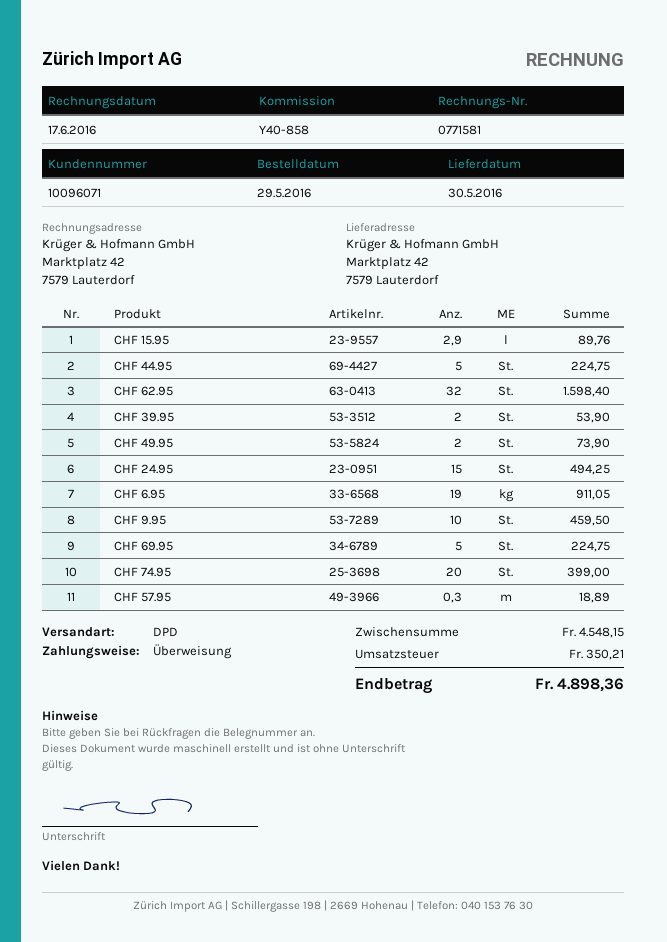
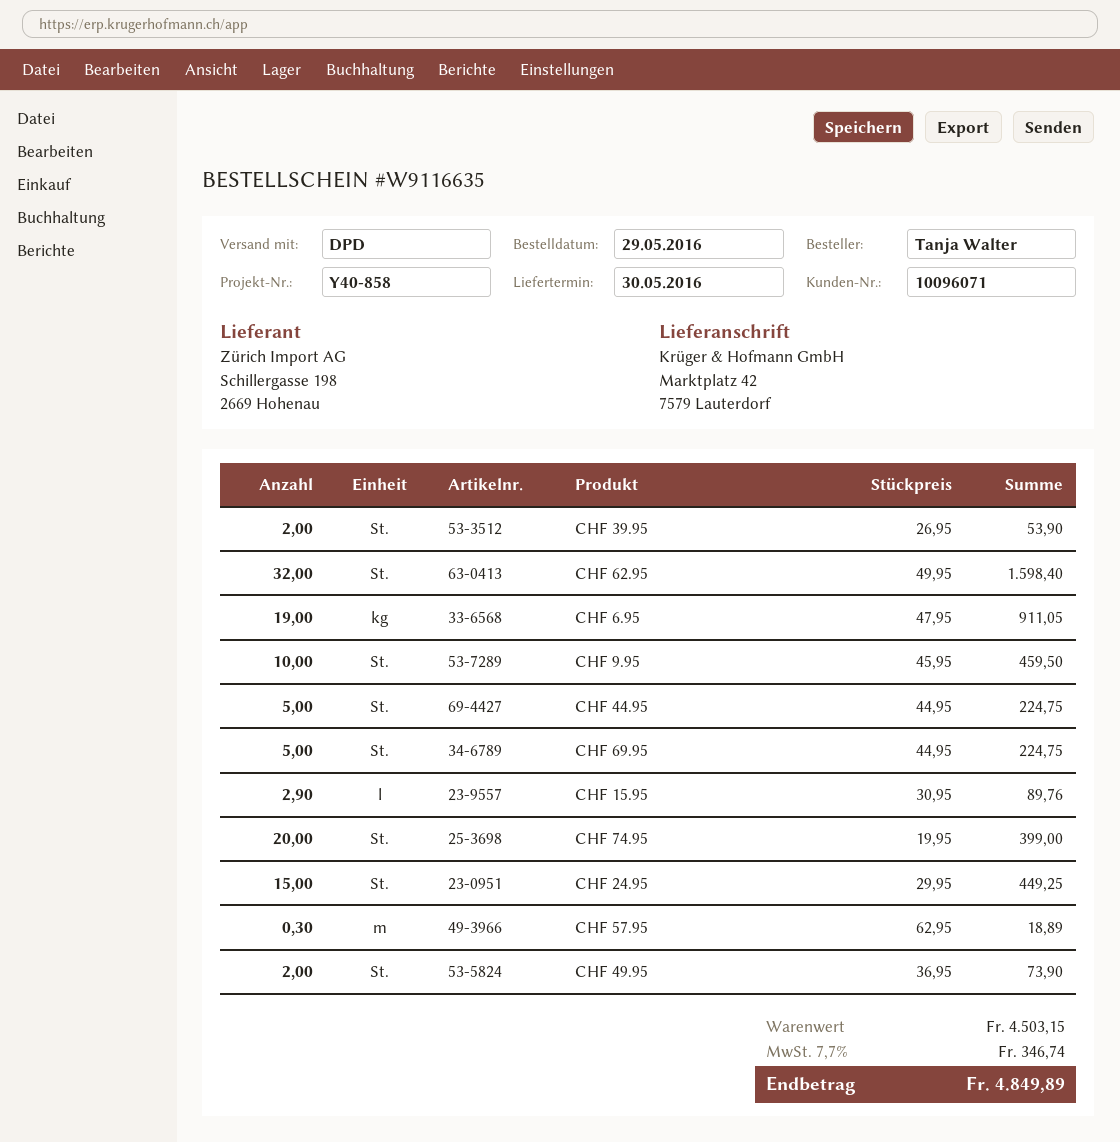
CHF 24.95: 15 for 494.25 -> 15 for 449.25
subtotal: 4548.15 -> 4503.15
tax: 350.21 -> 346.74
total: 4898.36 -> 4849.89

